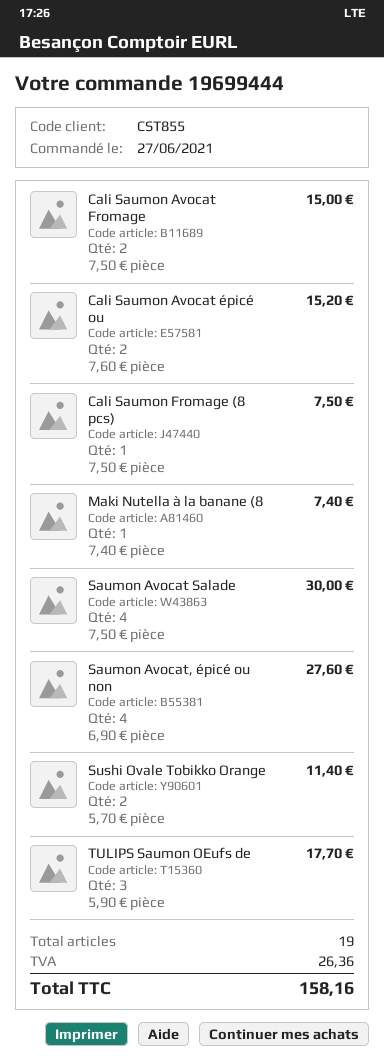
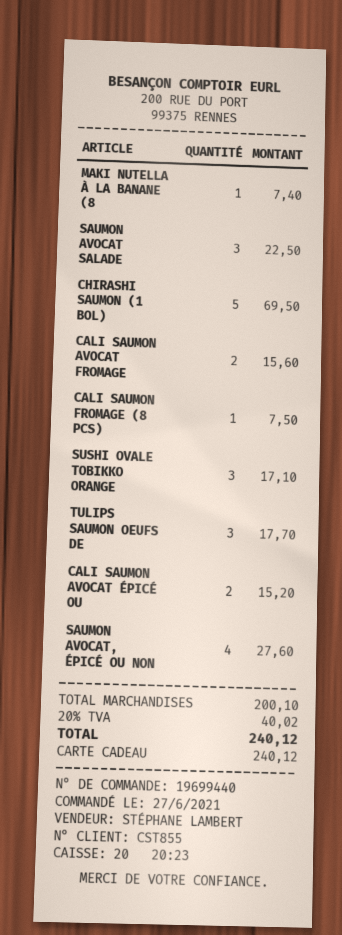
order number: 19699444 -> 19699440
Cali Saumon Avocat Fromage: 2 for 15.00 -> 2 for 15.60
Saumon Avocat Salade: 4 for 30.00 -> 3 for 22.50
Sushi Ovale Tobikko Orange: 2 for 11.40 -> 3 for 17.10
CHIRASHI SAUMON (1 BOL): none -> 5 for 69.50
tax: 26.36 -> 40.02
total: 158.16 -> 240.12

